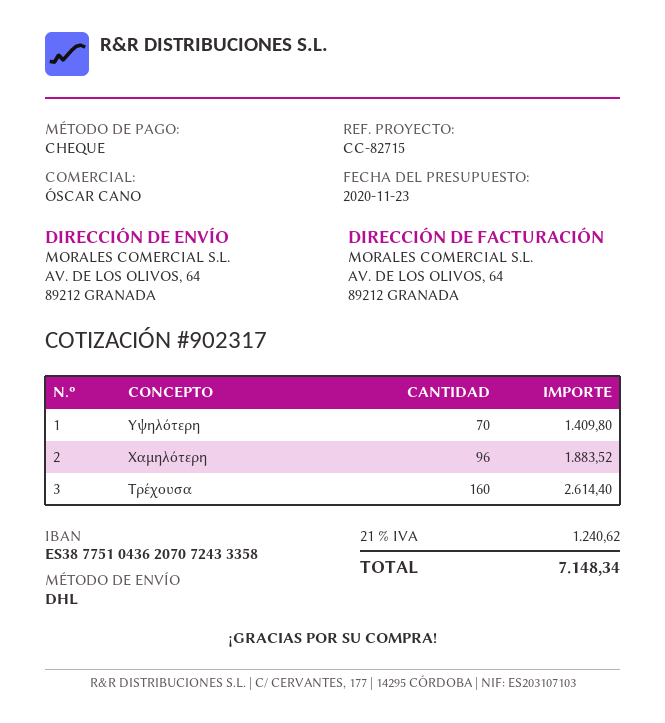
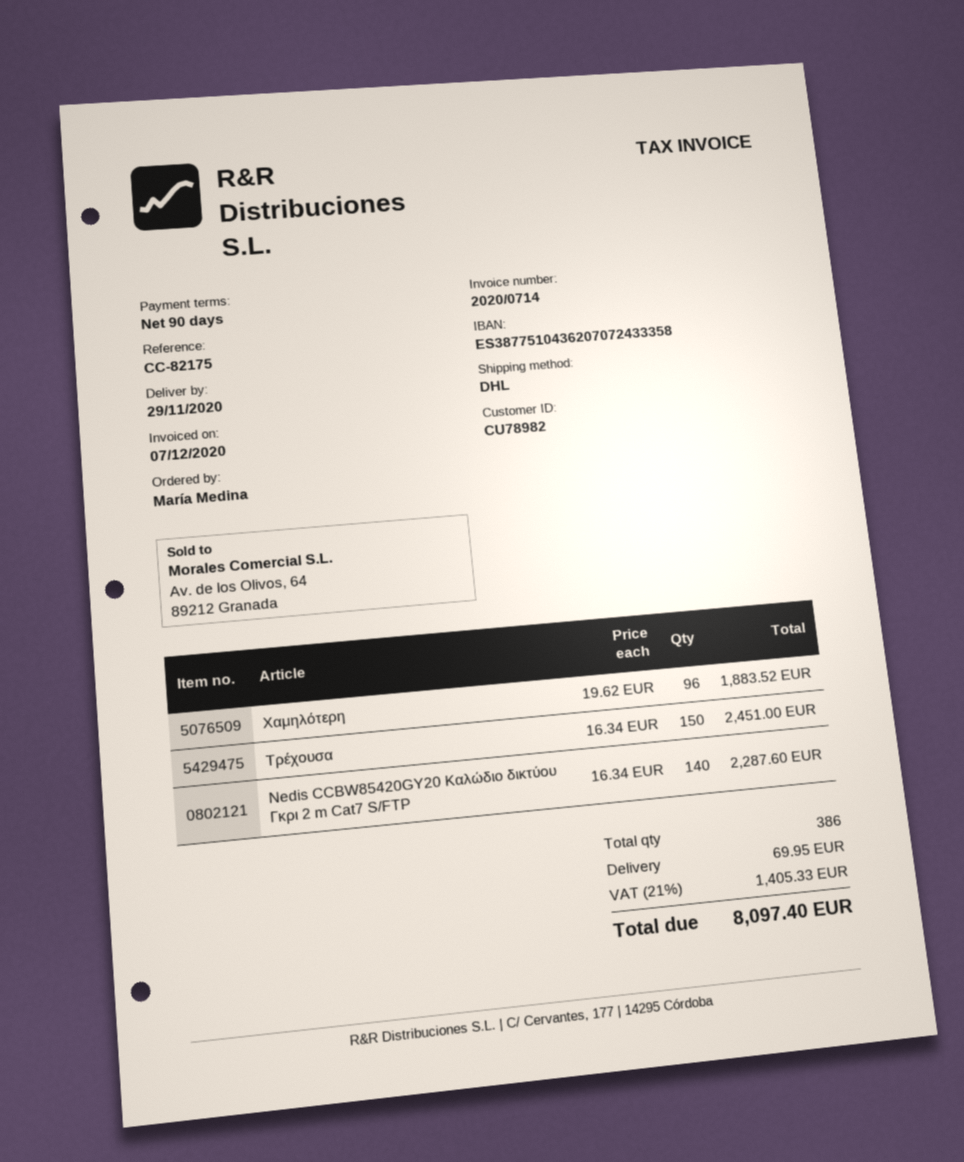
reference: CC-82715 -> CC-82175
Υψηλότερη: 70 for 1409.80 -> none
Τρέχουσα: 160 for 2614.40 -> 150 for 2451.00
Nedis CCBW85420GY20 Καλώδιο δικτύου Γκρι 2 m Cat7 S/FTP: none -> 140 for 2287.60
shipping: none -> 69.95
tax: 21% = 1240.62 -> 21% = 1405.33
total: 7148.34 -> 8097.40

